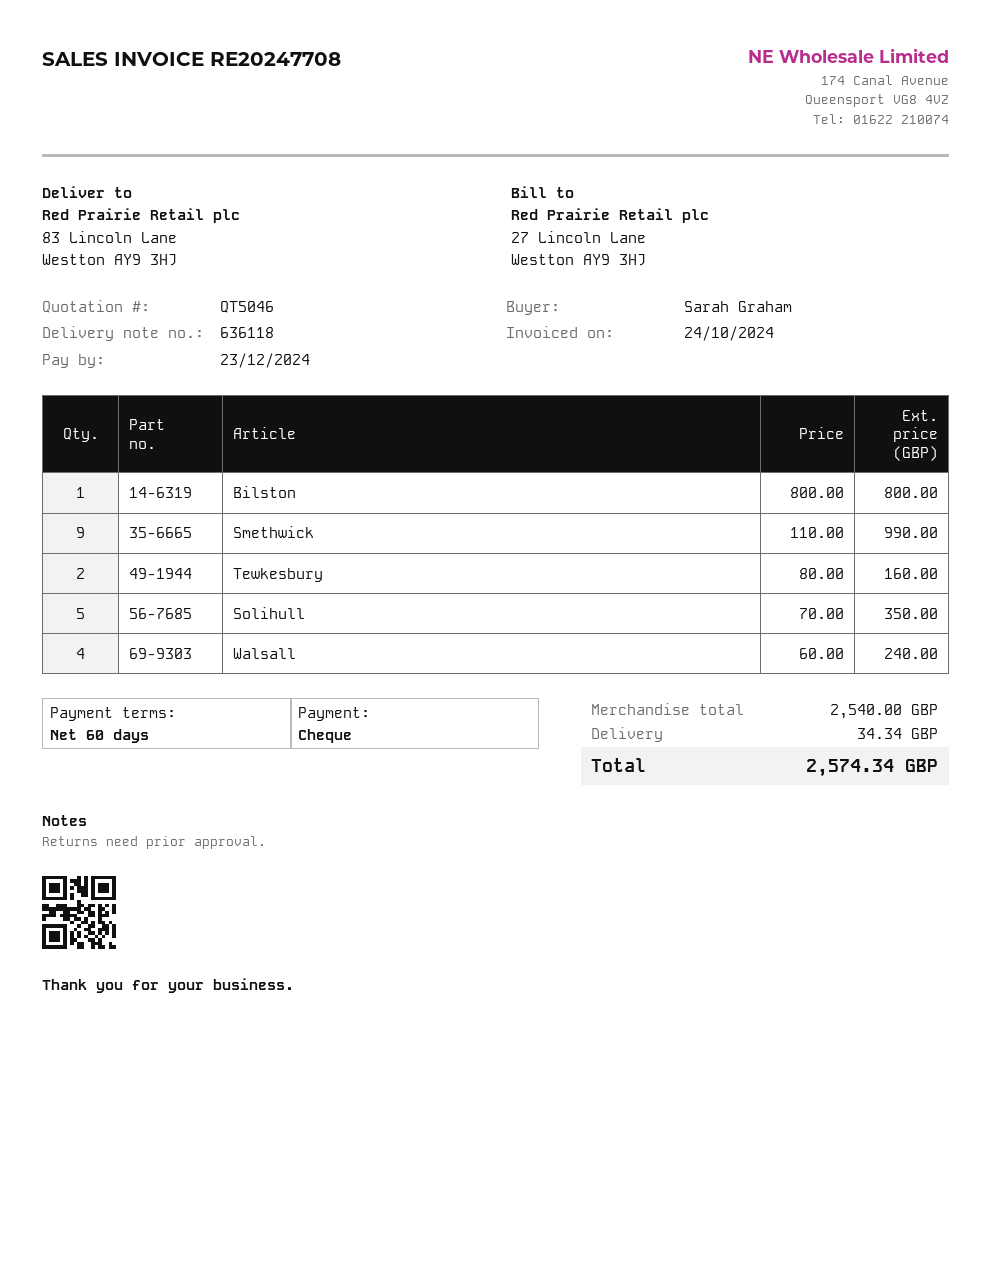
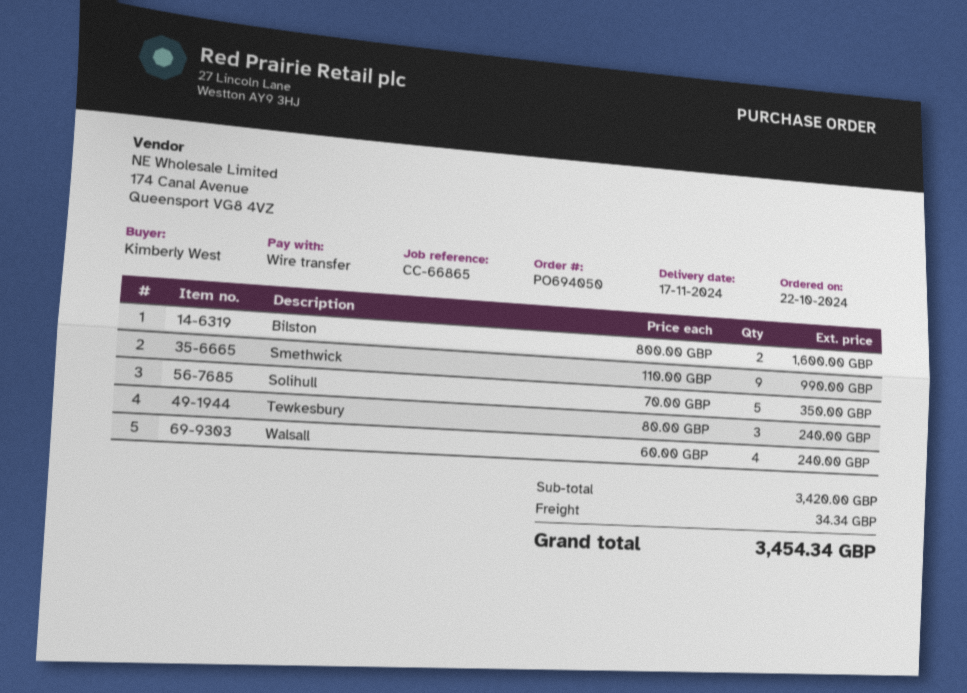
ordered by: Sarah Graham -> Kimberly West
payment method: cheque -> bank transfer
Bilston: 1 x 800.00 = 800.00 -> 2 x 800.00 = 1600.00
Tewkesbury: 2 x 80.00 = 160.00 -> 3 x 80.00 = 240.00
subtotal: 2540.00 -> 3420.00
total: 2574.34 -> 3454.34

